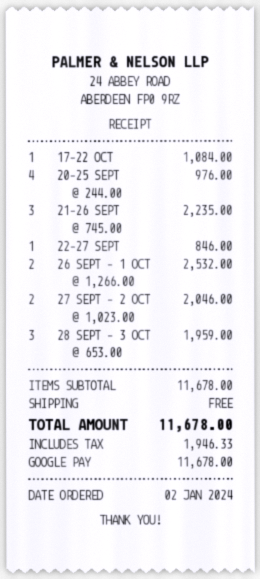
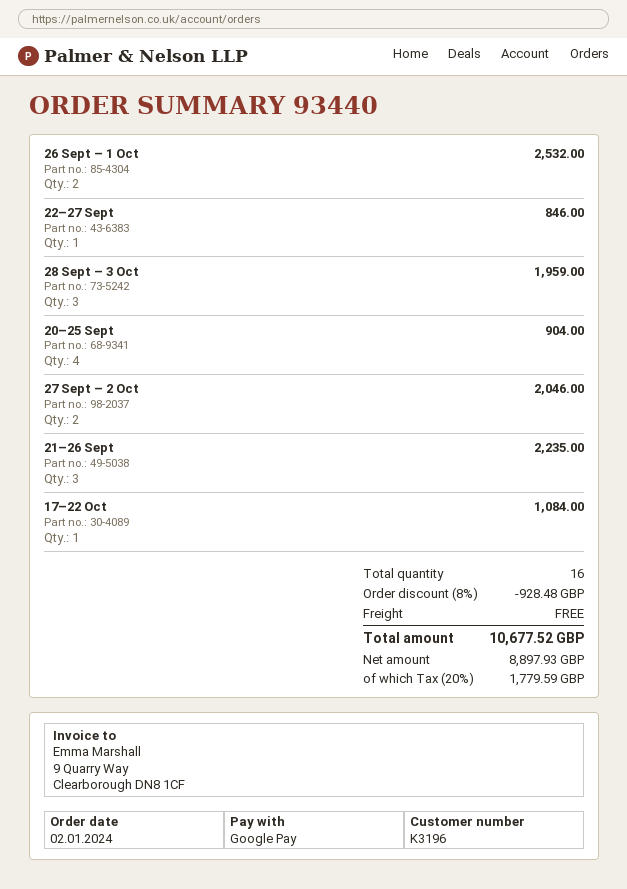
20–25 SEPT: 4 for 976.00 -> 4 for 904.00
discount: none -> 8% = 928.48
tax: 1946.33 -> 1779.59
total: 11678.00 -> 10677.52

